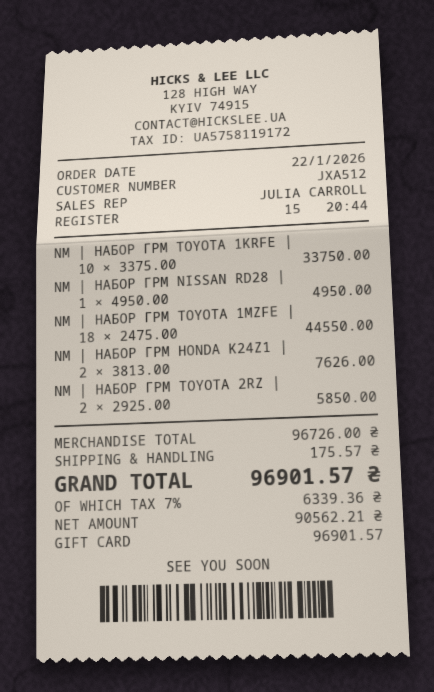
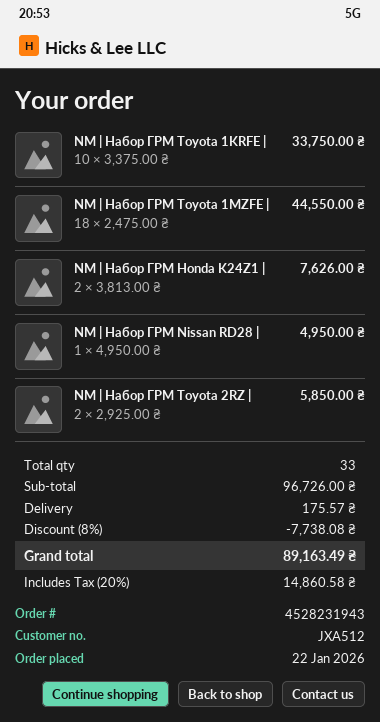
discount: none -> 8% = 7738.08
tax: 7% = 6339.36 -> 20% = 14860.58
total: 96901.57 -> 89163.49

